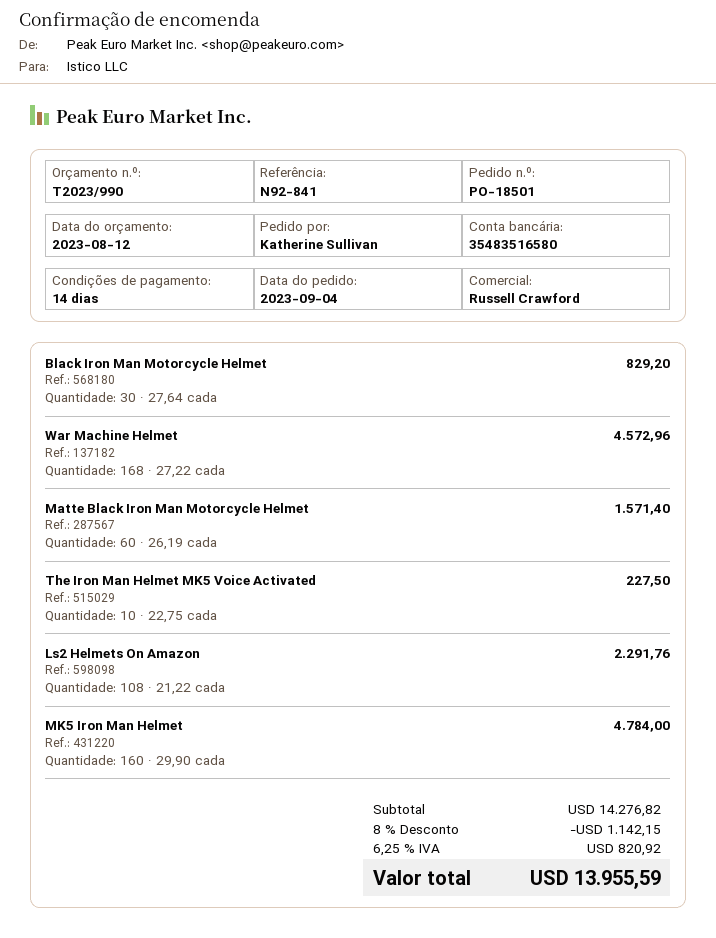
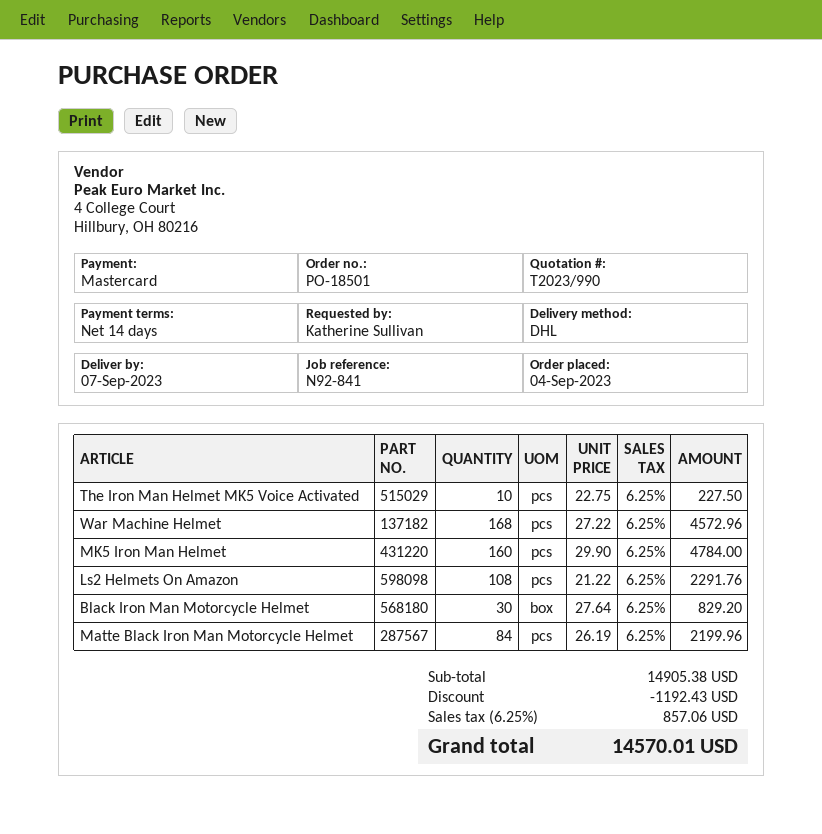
Matte Black Iron Man Motorcycle Helmet: 60 x 26.19 = 1571.40 -> 84 x 26.19 = 2199.96
subtotal: 14276.82 -> 14905.38
discount: 1142.15 -> 1192.43
tax: 6.25% = 820.92 -> 6.25% = 857.06
total: 13955.59 -> 14570.01

